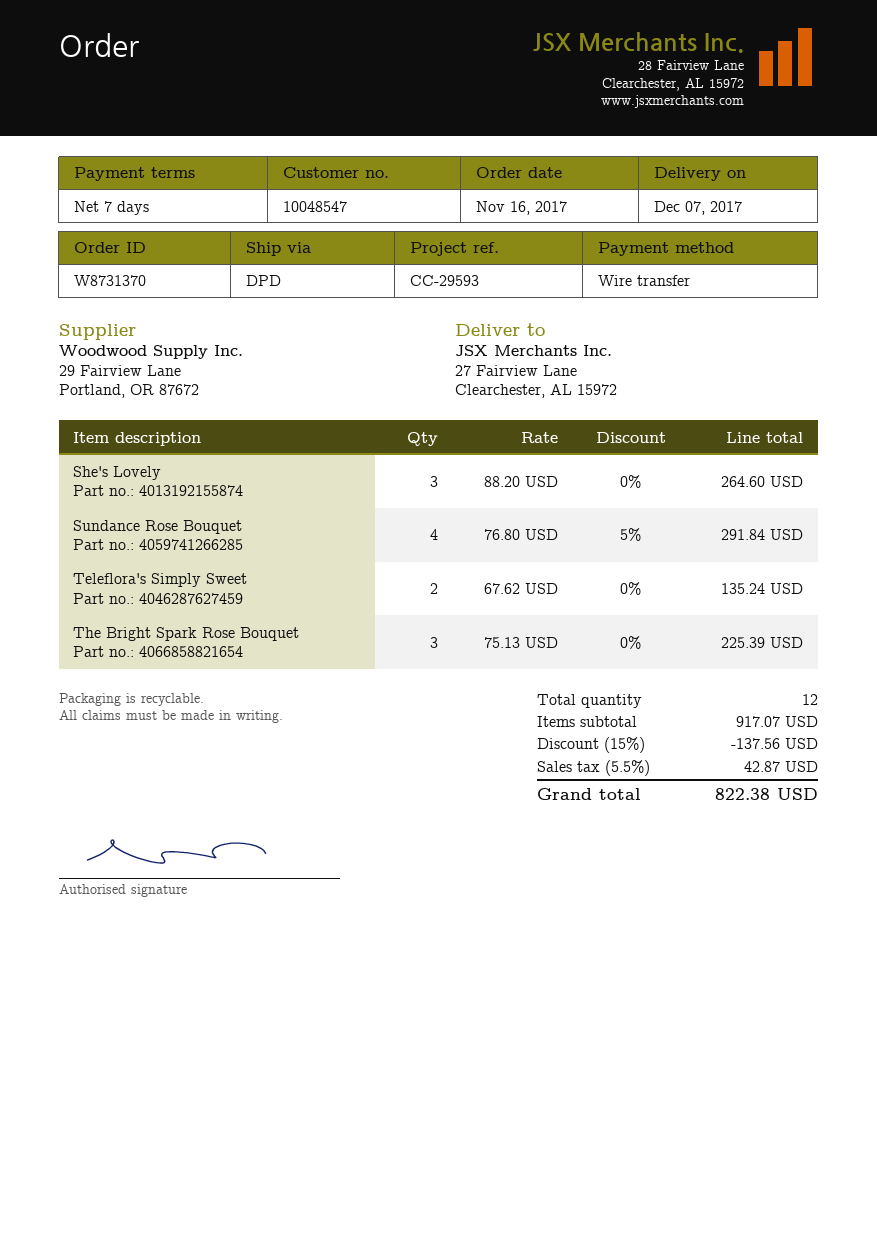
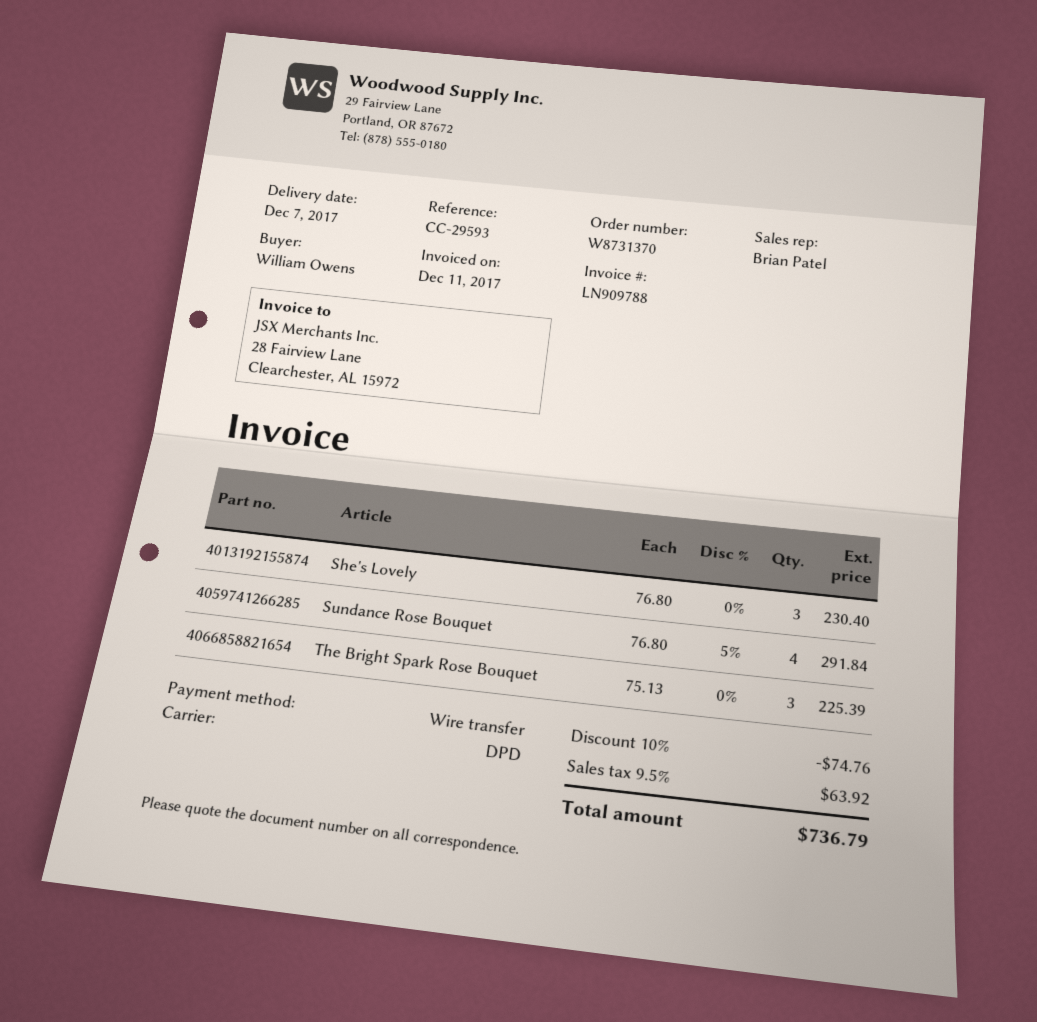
She's Lovely: 3 x 88.20 = 264.60 -> 3 x 76.80 = 230.40
Teleflora's Simply Sweet: 2 x 67.62 = 135.24 -> none
discount: 15% = 137.56 -> 10% = 74.76
tax: 5.5% = 42.87 -> 9.5% = 63.92
total: 822.38 -> 736.79

